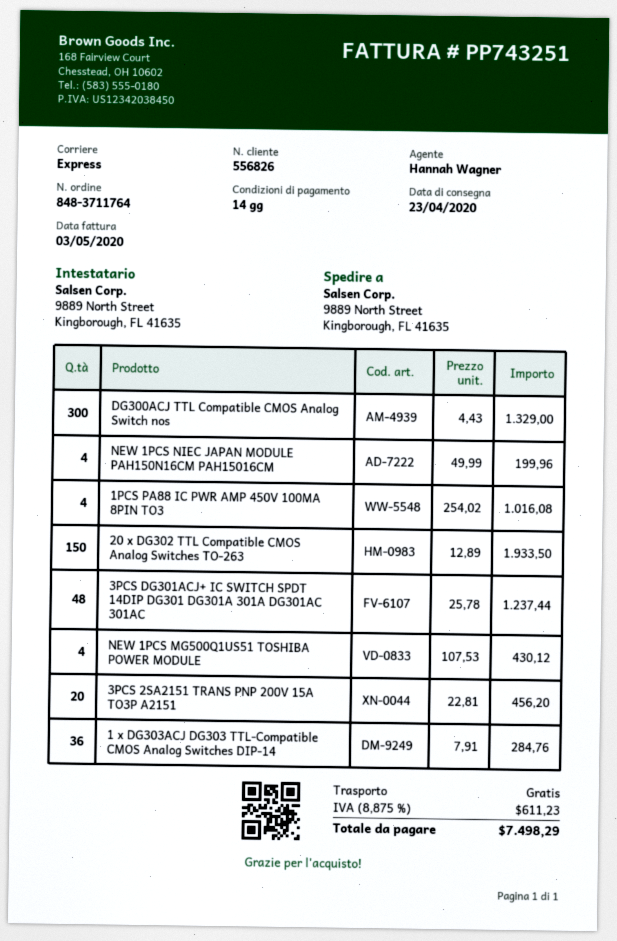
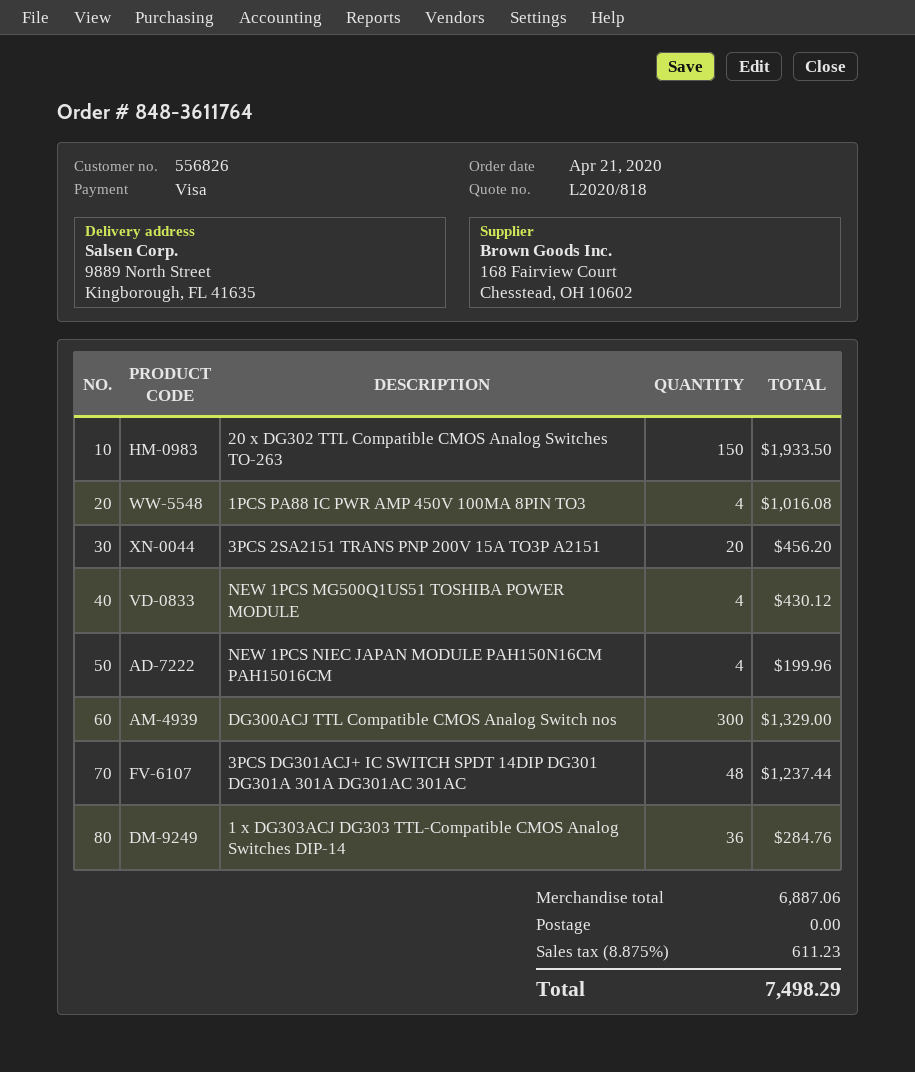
order number: 848-3711764 -> 848-3611764

